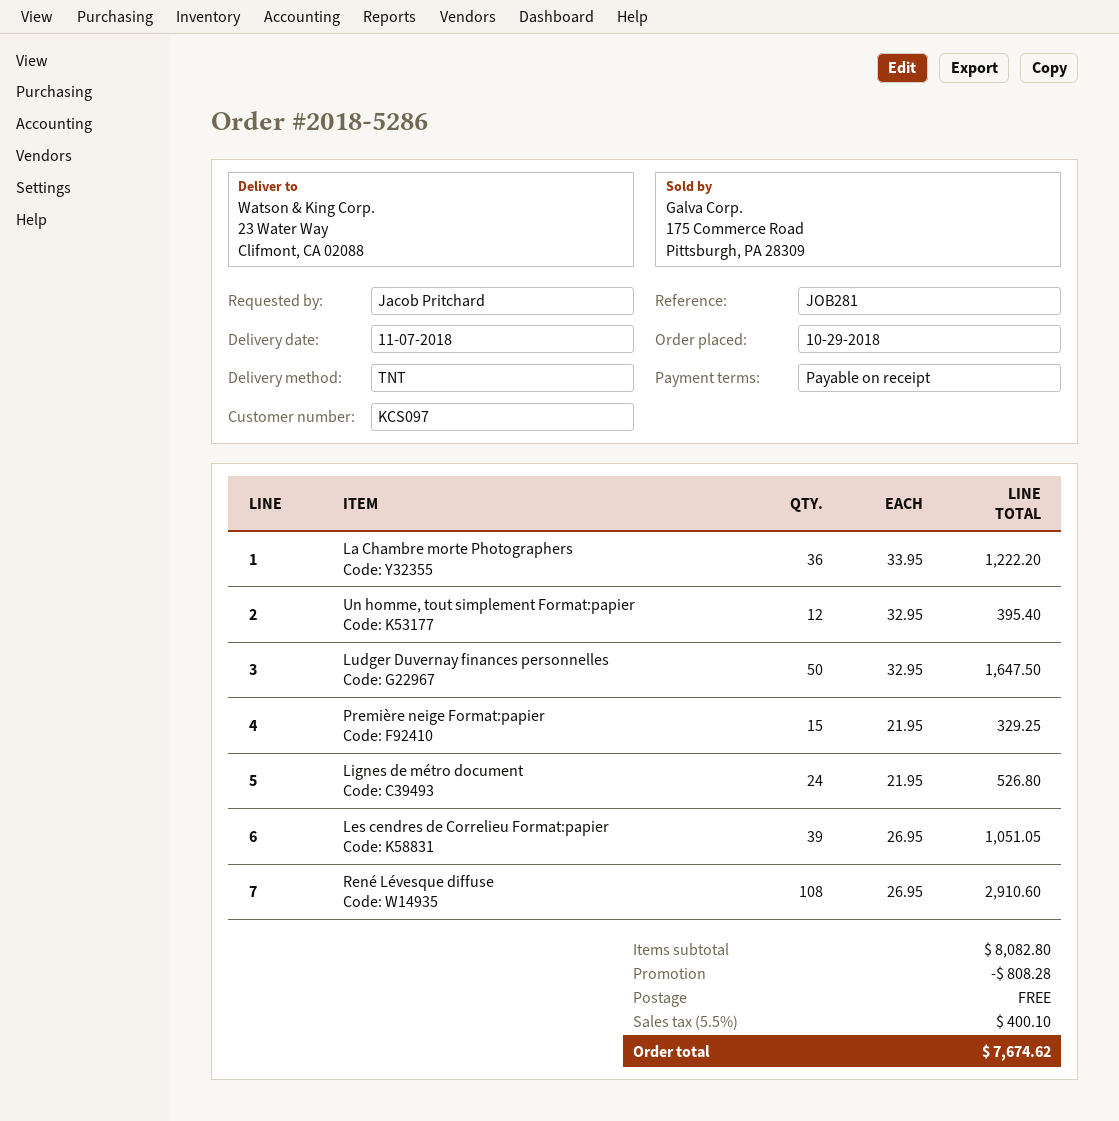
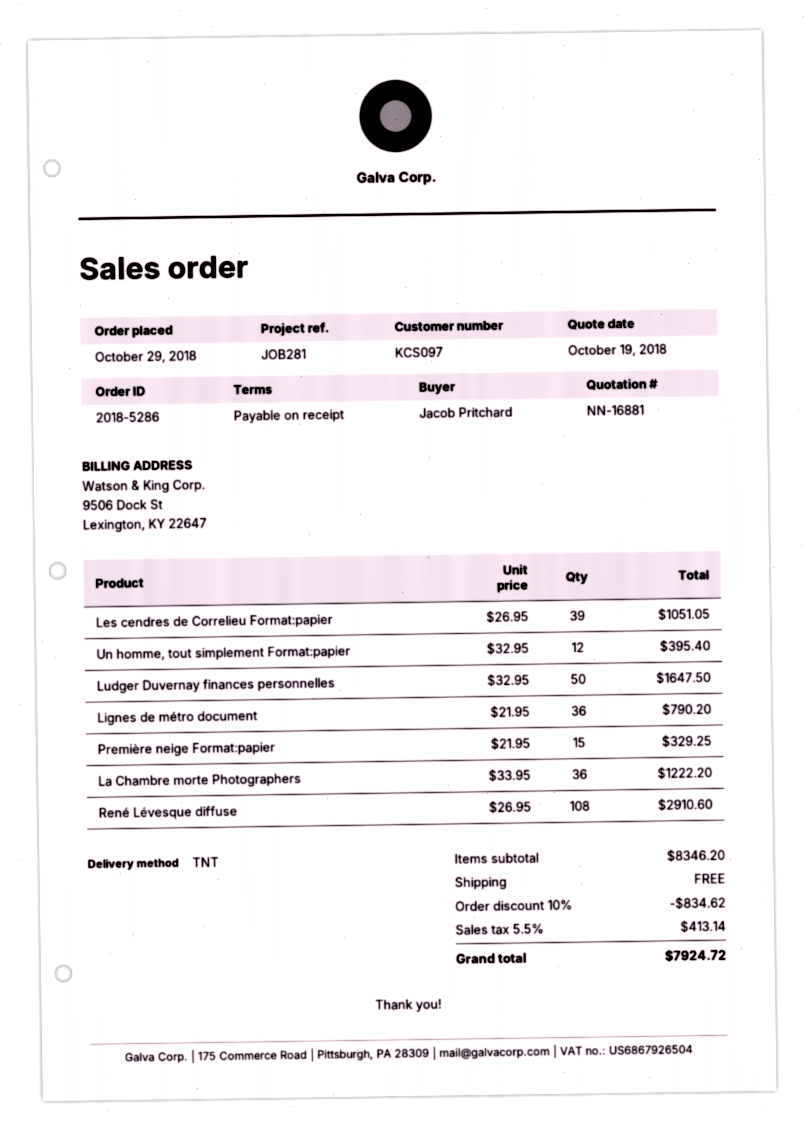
Lignes de métro document: 24 x 21.95 = 526.80 -> 36 x 21.95 = 790.20
subtotal: 8082.80 -> 8346.20
discount: 808.28 -> 834.62
tax: 5.5% = 400.10 -> 5.5% = 413.14
total: 7674.62 -> 7924.72

